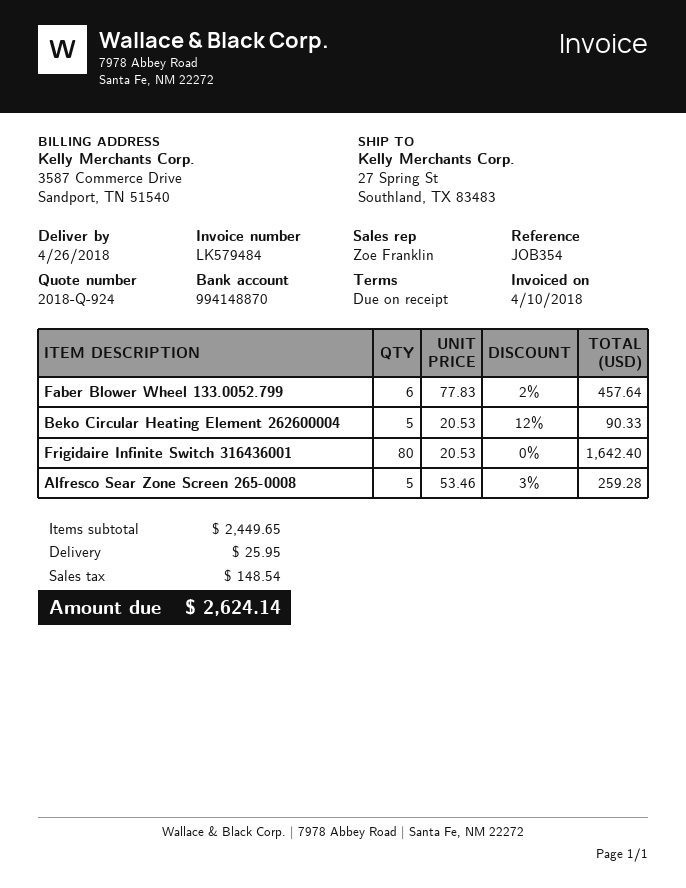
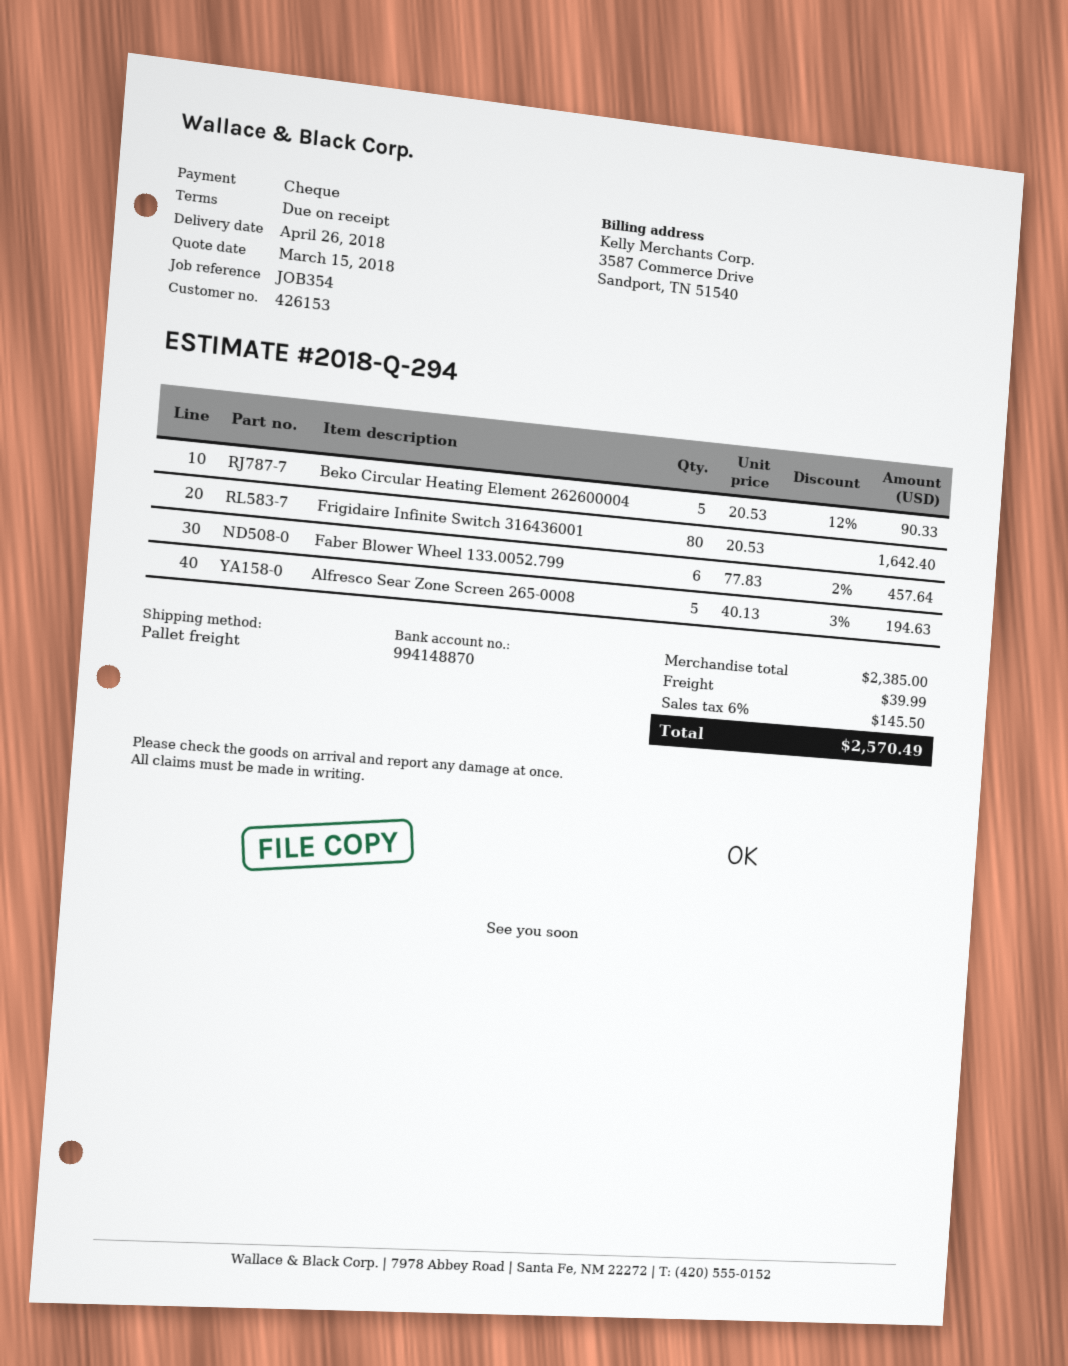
quote number: 2018-Q-924 -> 2018-Q-294
Alfresco Sear Zone Screen 265-0008: 5 x 53.46 - 3% = 259.28 -> 5 x 40.13 - 3% = 194.63
subtotal: 2449.65 -> 2385.00
shipping: 25.95 -> 39.99
tax: 148.54 -> 145.50
total: 2624.14 -> 2570.49

